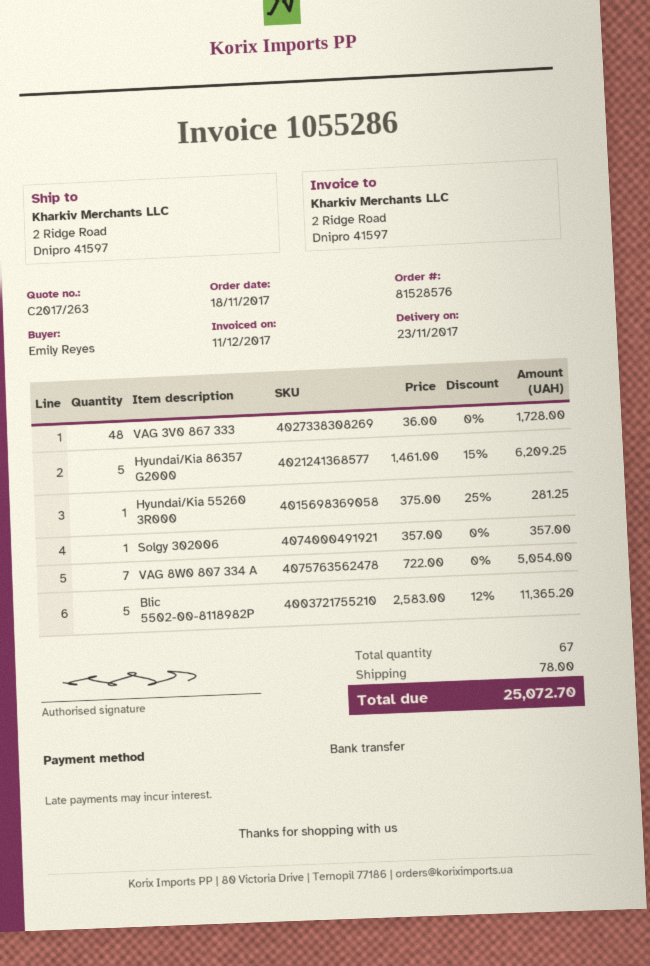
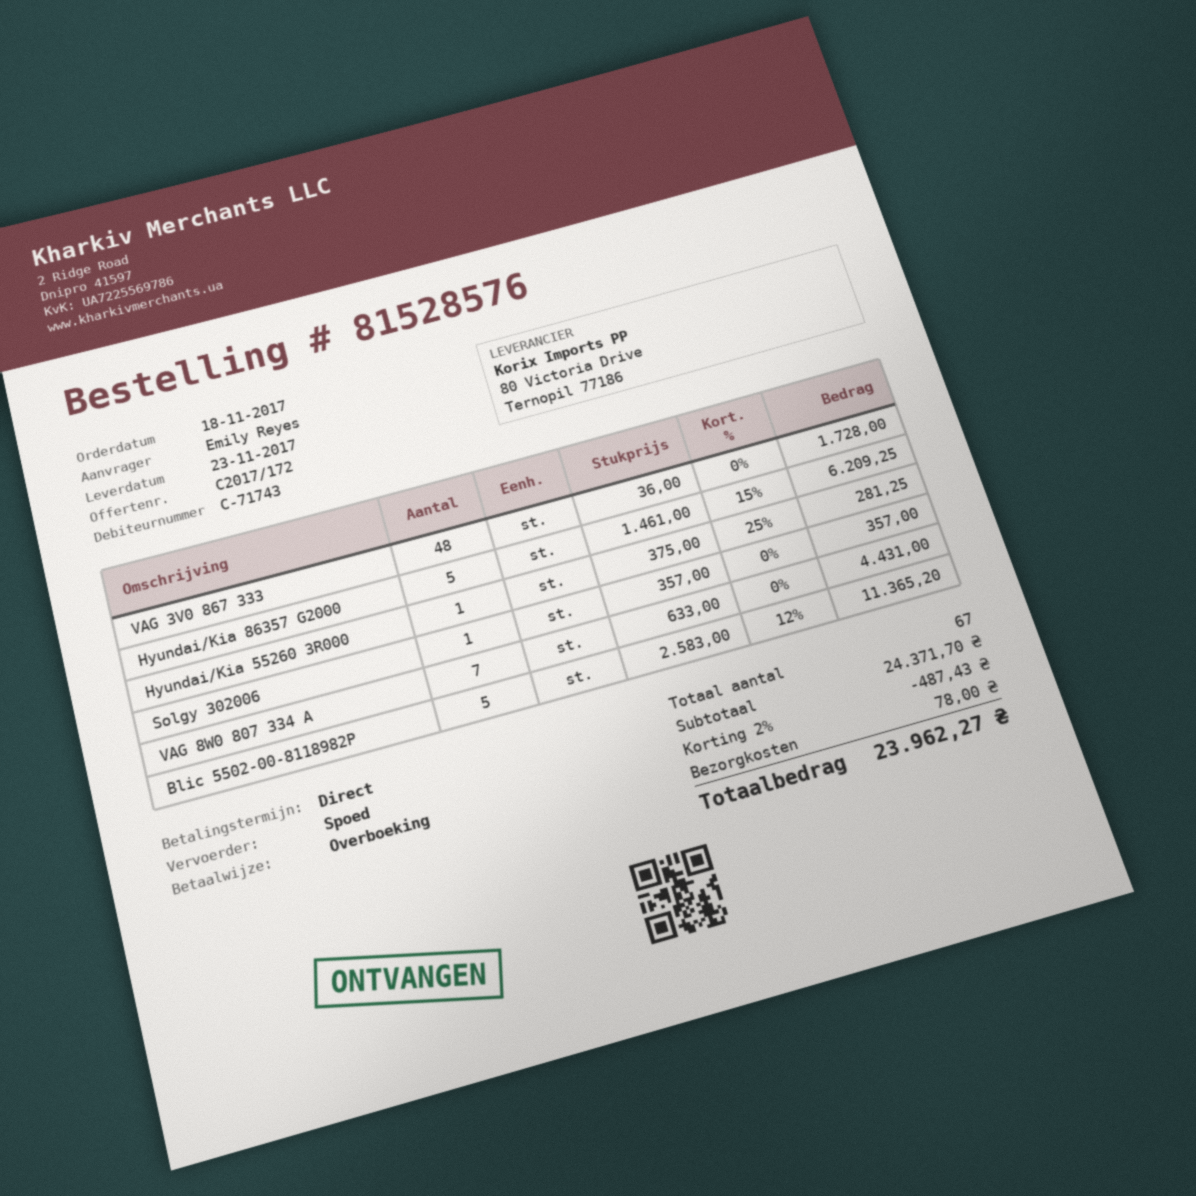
quote number: C2017/263 -> C2017/172
VAG 8W0 807 334 A: 7 x 722.00 = 5054.00 -> 7 x 633.00 = 4431.00
discount: none -> 2% = 487.43
total: 25072.70 -> 23962.27

